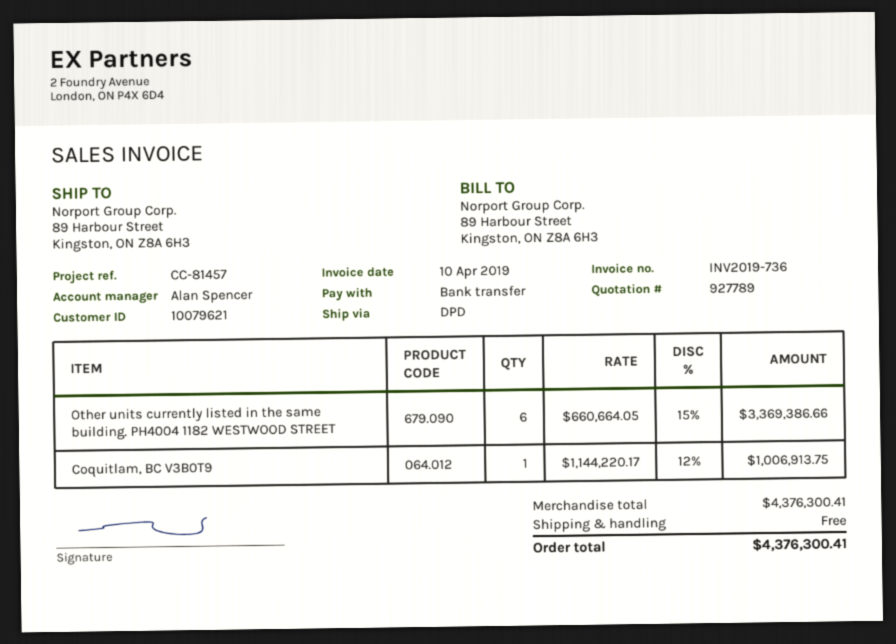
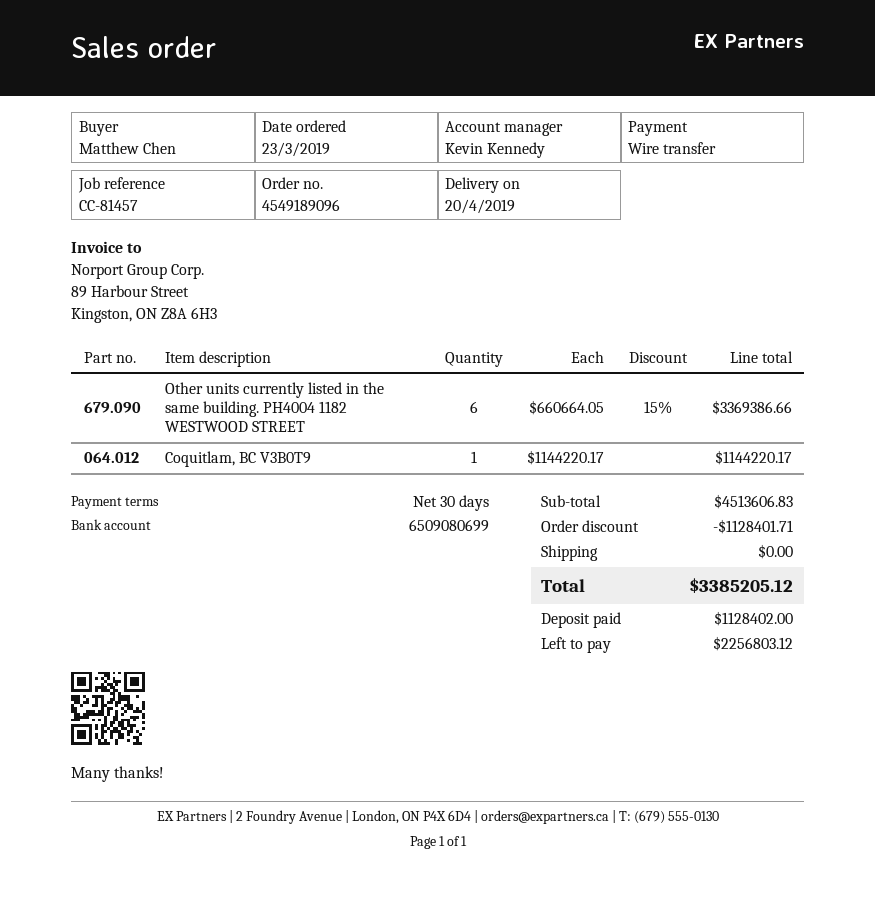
sales rep: Alan Spencer -> Kevin Kennedy
Coquitlam, BC V3B0T9: 1 x 1144220.17 - 12% = 1006913.75 -> 1 x 1144220.17 = 1144220.17
subtotal: 4376300.41 -> 4513606.83
discount: none -> 1128401.71
total: 4376300.41 -> 3385205.12

